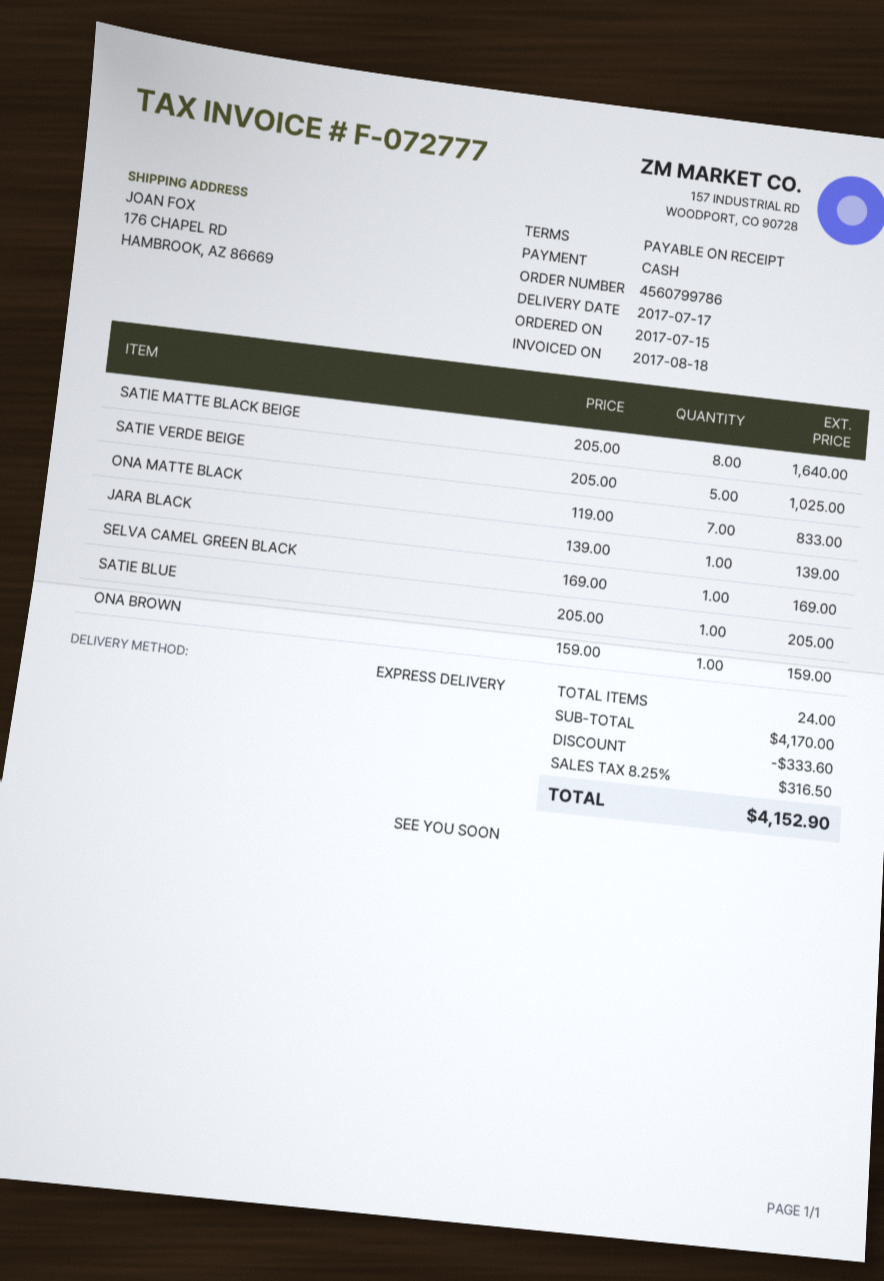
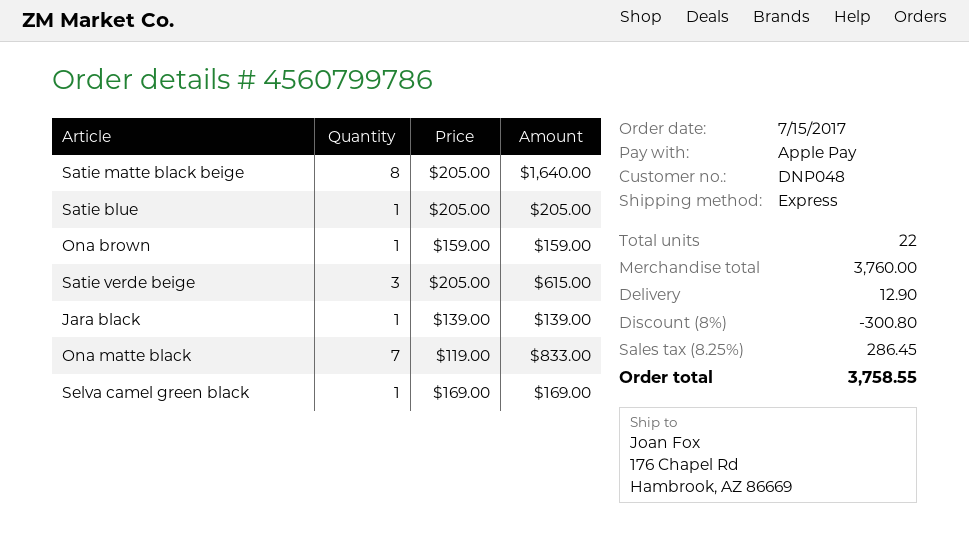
payment method: cash -> Apple Pay
SATIE VERDE BEIGE: 5 x 205.00 = 1025.00 -> 3 x 205.00 = 615.00
total quantity: 24 -> 22
subtotal: 4170.00 -> 3760.00
discount: 333.60 -> 300.80
shipping: none -> 12.90
tax: 8.25% = 316.50 -> 8.25% = 286.45
total: 4152.90 -> 3758.55

